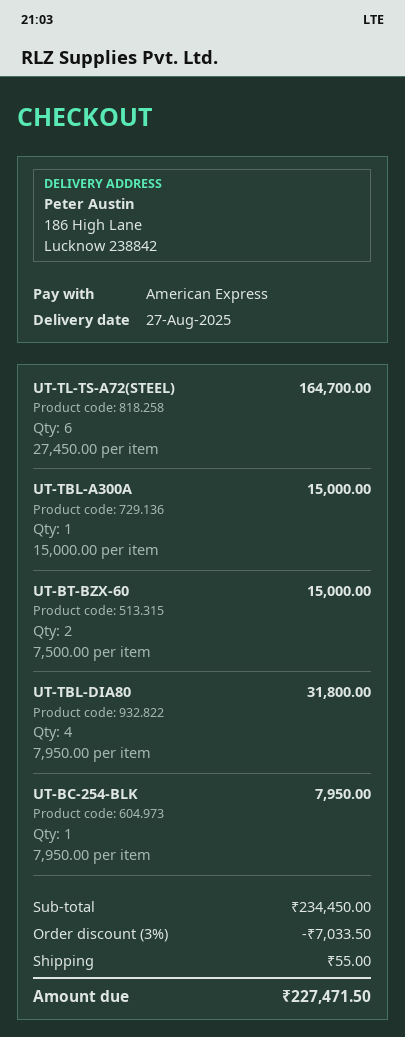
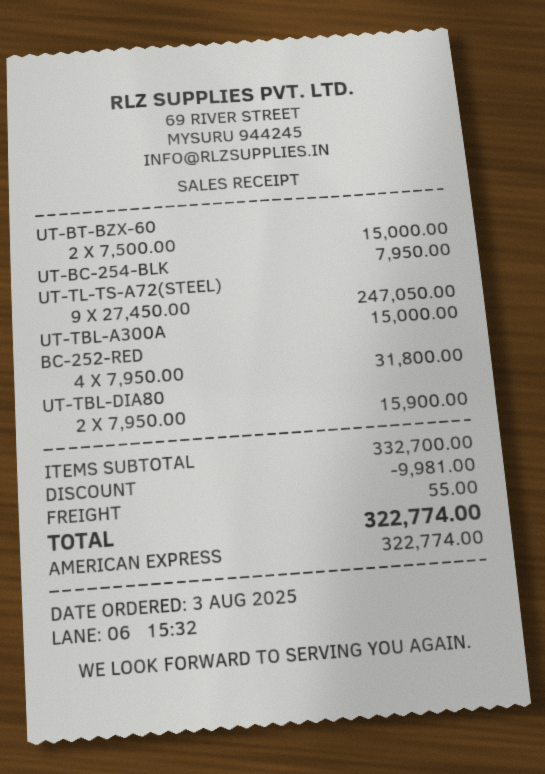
UT-TL-TS-A72(STEEL): 6 x 27450.00 = 164700.00 -> 9 x 27450.00 = 247050.00
UT-TBL-DIA80: 4 x 7950.00 = 31800.00 -> 2 x 7950.00 = 15900.00
BC-252-RED: none -> 4 x 7950.00 = 31800.00
subtotal: 234450.00 -> 332700.00
discount: 7033.50 -> 9981.00
total: 227471.50 -> 322774.00

